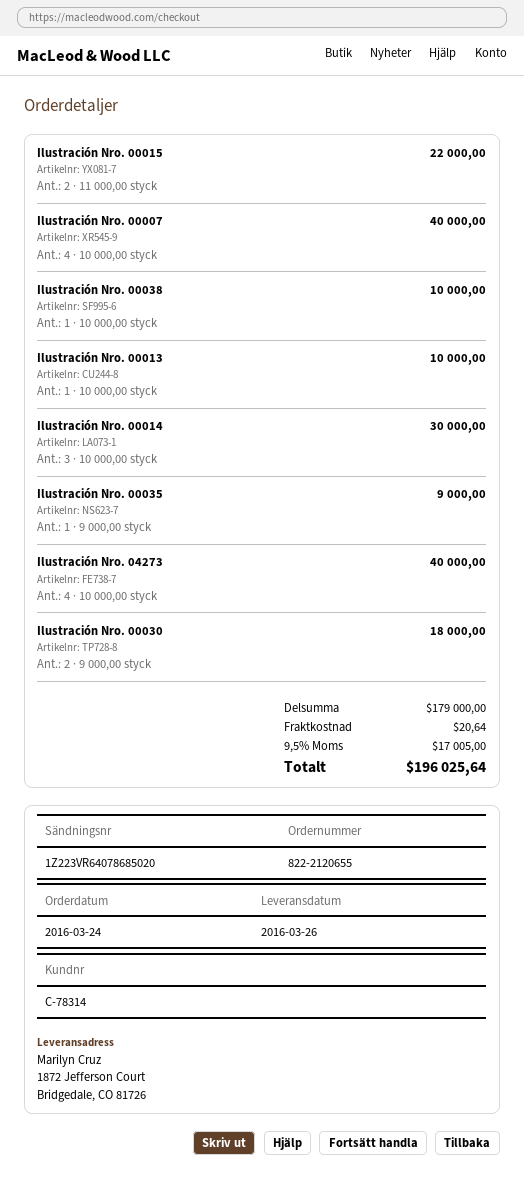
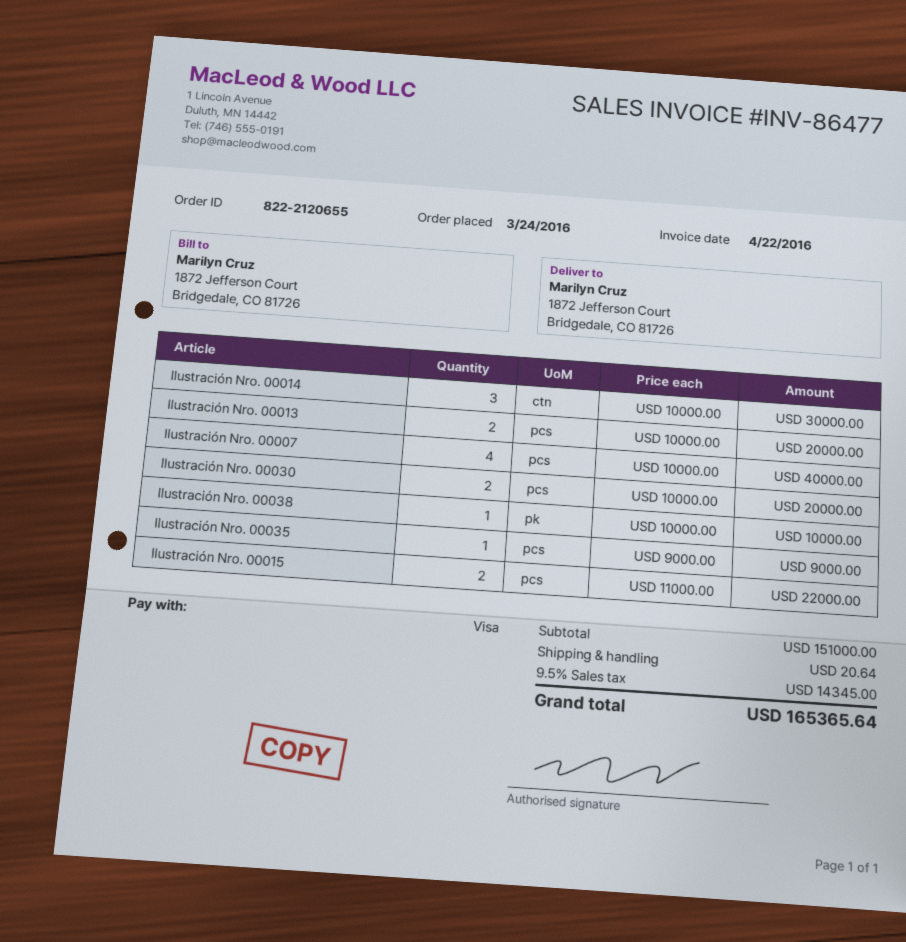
Ilustración Nro. 00013: 1 x 10000.00 = 10000.00 -> 2 x 10000.00 = 20000.00
Ilustración Nro. 04273: 4 x 10000.00 = 40000.00 -> none
Ilustración Nro. 00030: 2 x 9000.00 = 18000.00 -> 2 x 10000.00 = 20000.00
subtotal: 179000.00 -> 151000.00
tax: 9.5% = 17005.00 -> 9.5% = 14345.00
total: 196025.64 -> 165365.64

